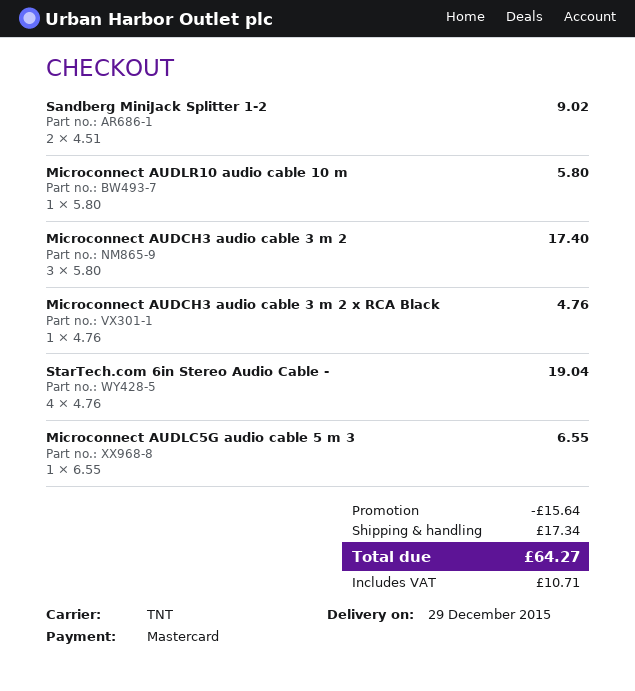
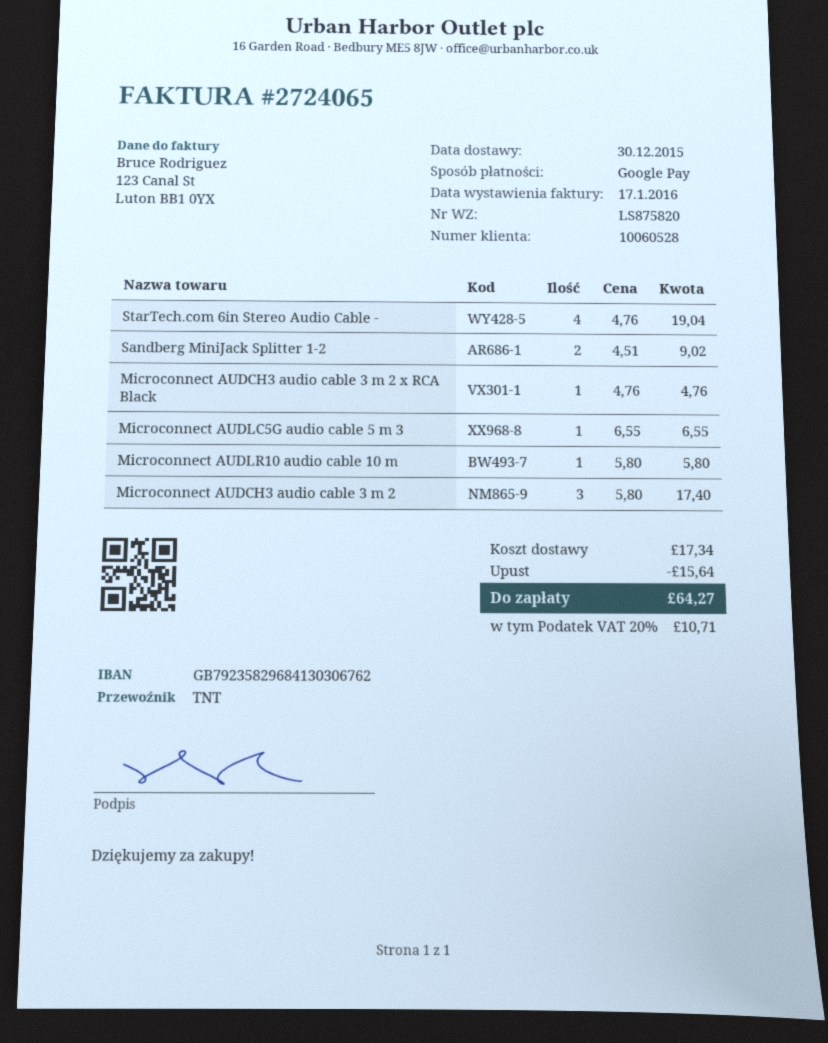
delivery date: 2015-12-29 -> 2015-12-30
payment method: Mastercard -> Google Pay

